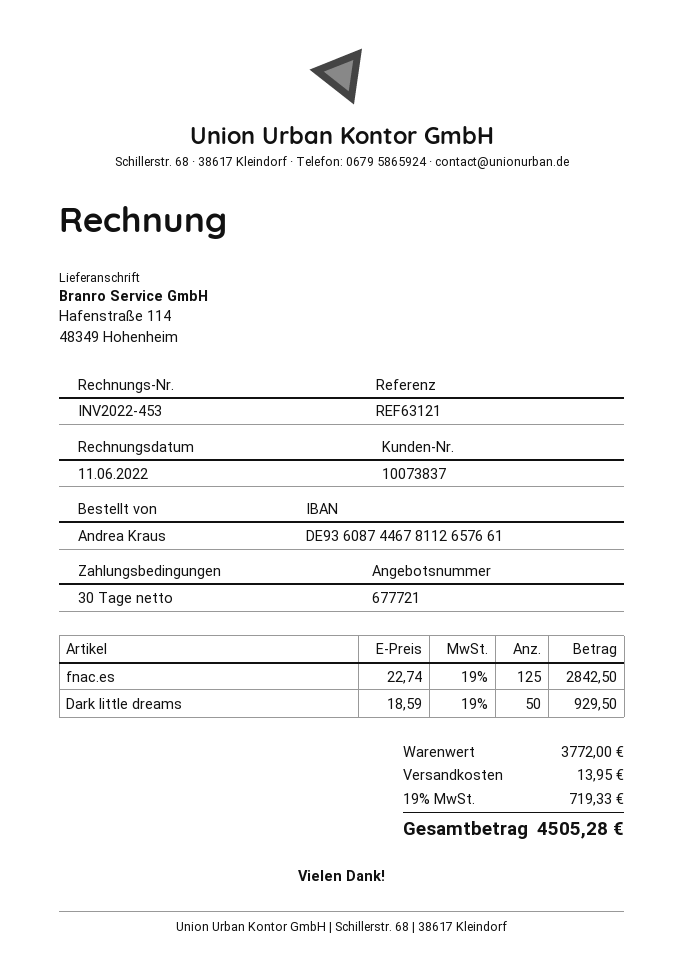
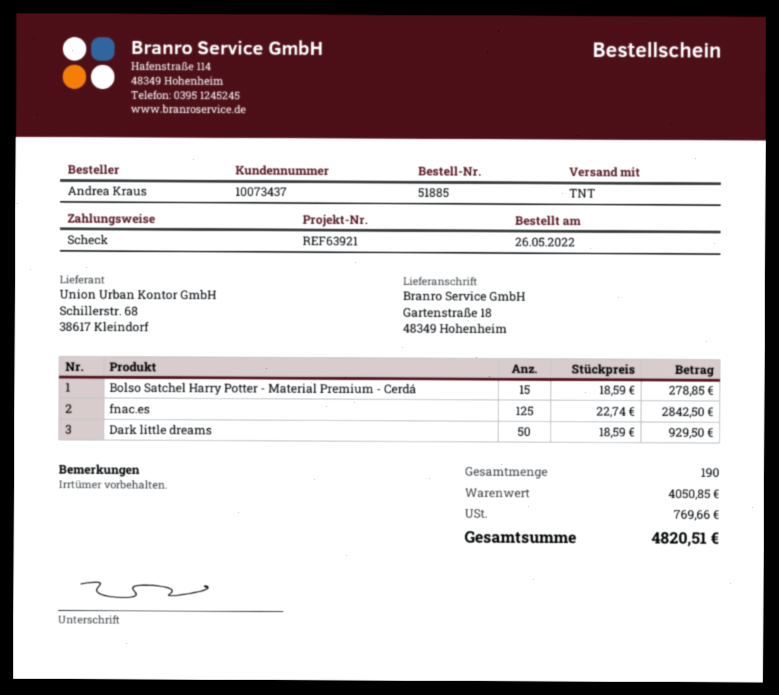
customer number: 10073837 -> 10073437
reference: REF63121 -> REF63921
ship to: Hafenstraße 114, 48349 Hohenheim -> Gartenstraße 18, 48349 Hohenheim
Bolso Satchel Harry Potter - Material Premium - Cerdá: none -> 15 x 18.59 = 278.85
subtotal: 3772.00 -> 4050.85
shipping: 13.95 -> none
tax: 719.33 -> 769.66
total: 4505.28 -> 4820.51

